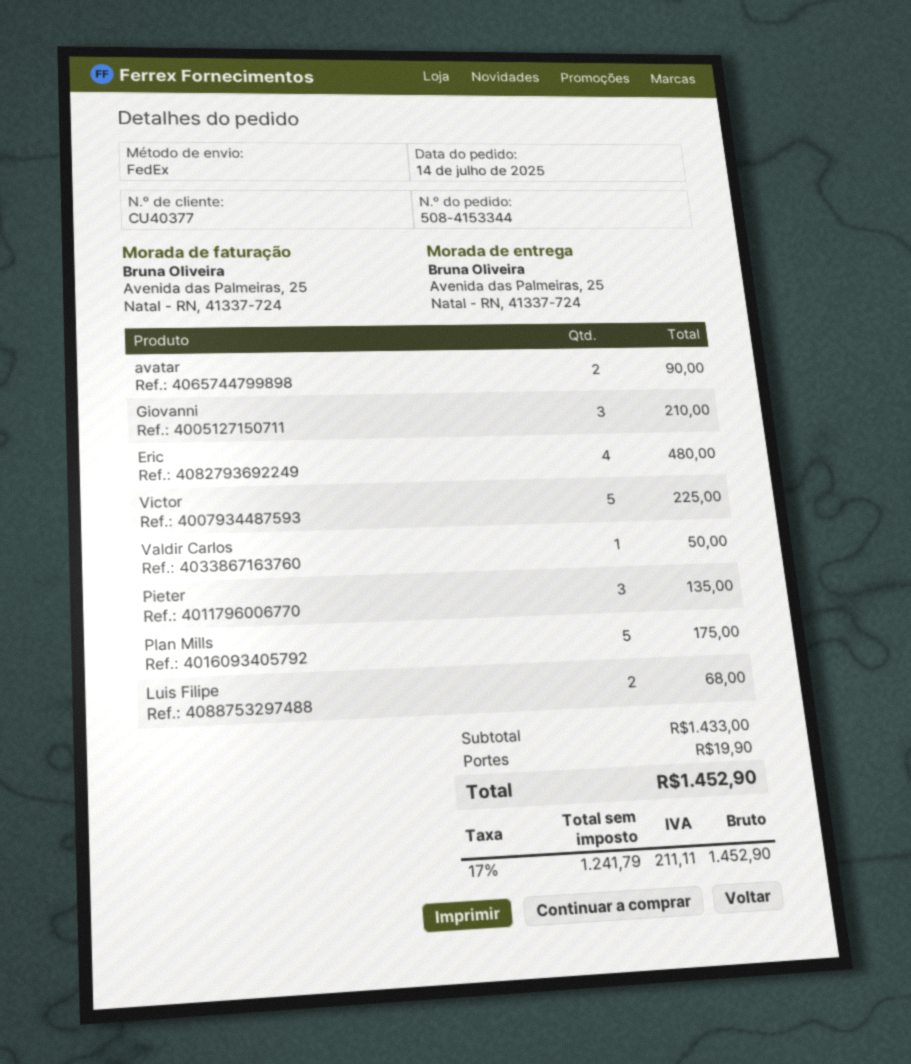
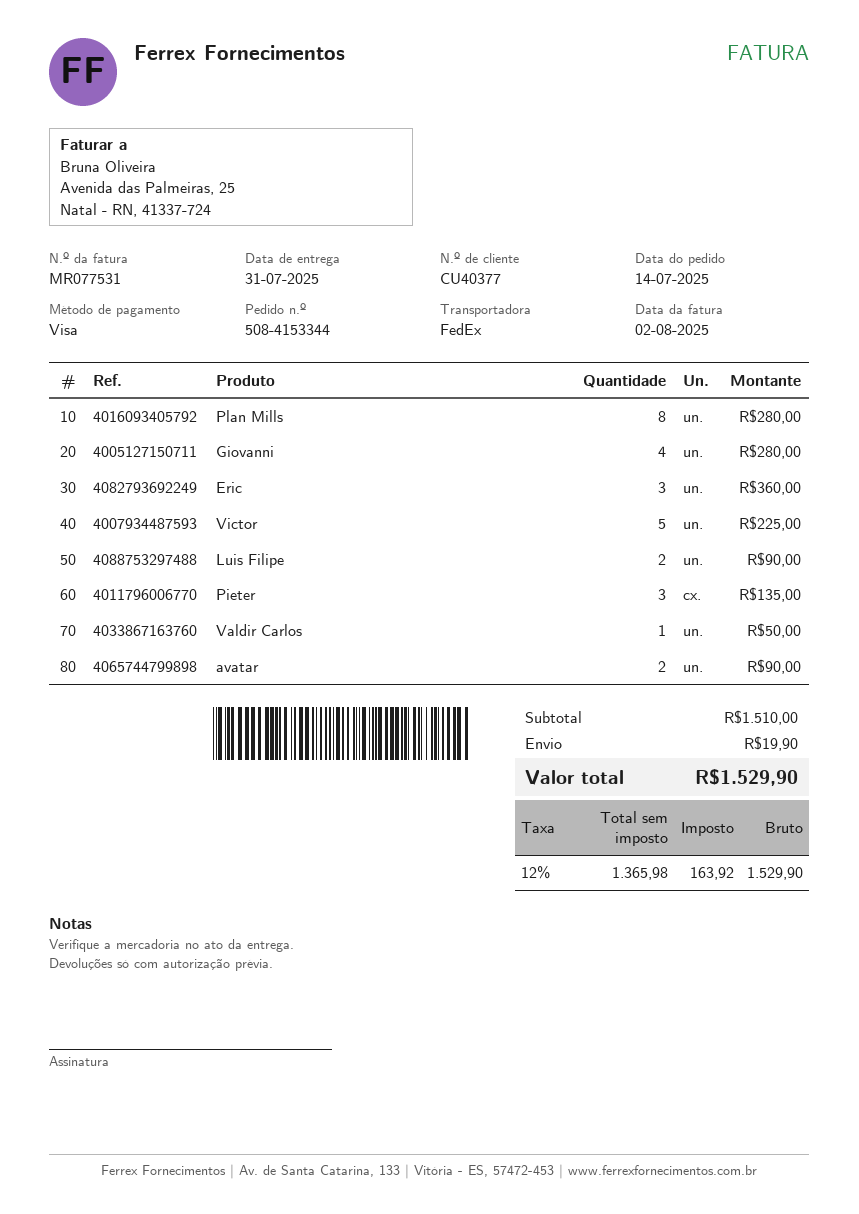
Giovanni: 3 for 210.00 -> 4 for 280.00
Eric: 4 for 480.00 -> 3 for 360.00
Plan Mills: 5 for 175.00 -> 8 for 280.00
Luis Filipe: 2 for 68.00 -> 2 for 90.00
subtotal: 1433.00 -> 1510.00
net: 1241.79 -> 1365.98
tax: 17% = 211.11 -> 12% = 163.92
total: 1452.90 -> 1529.90

